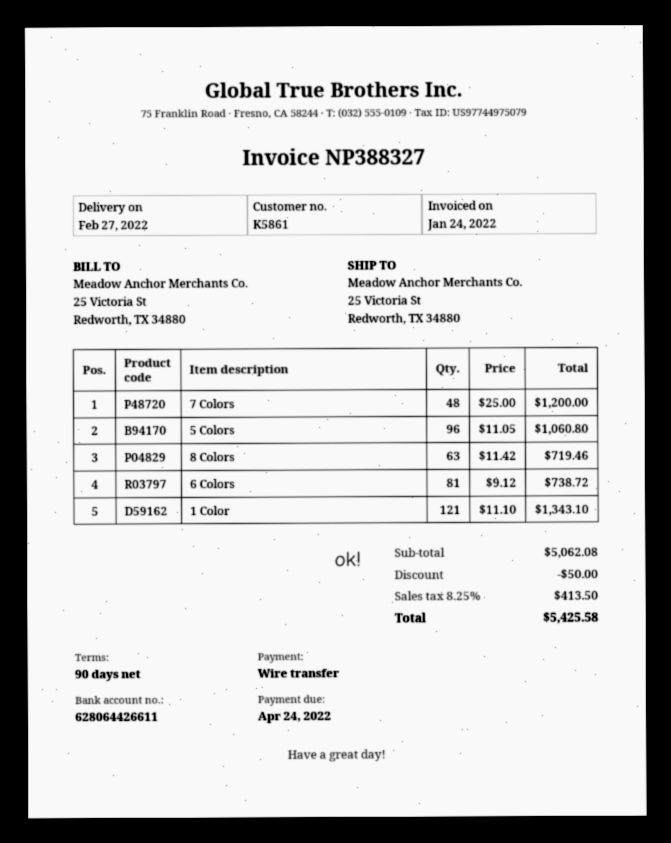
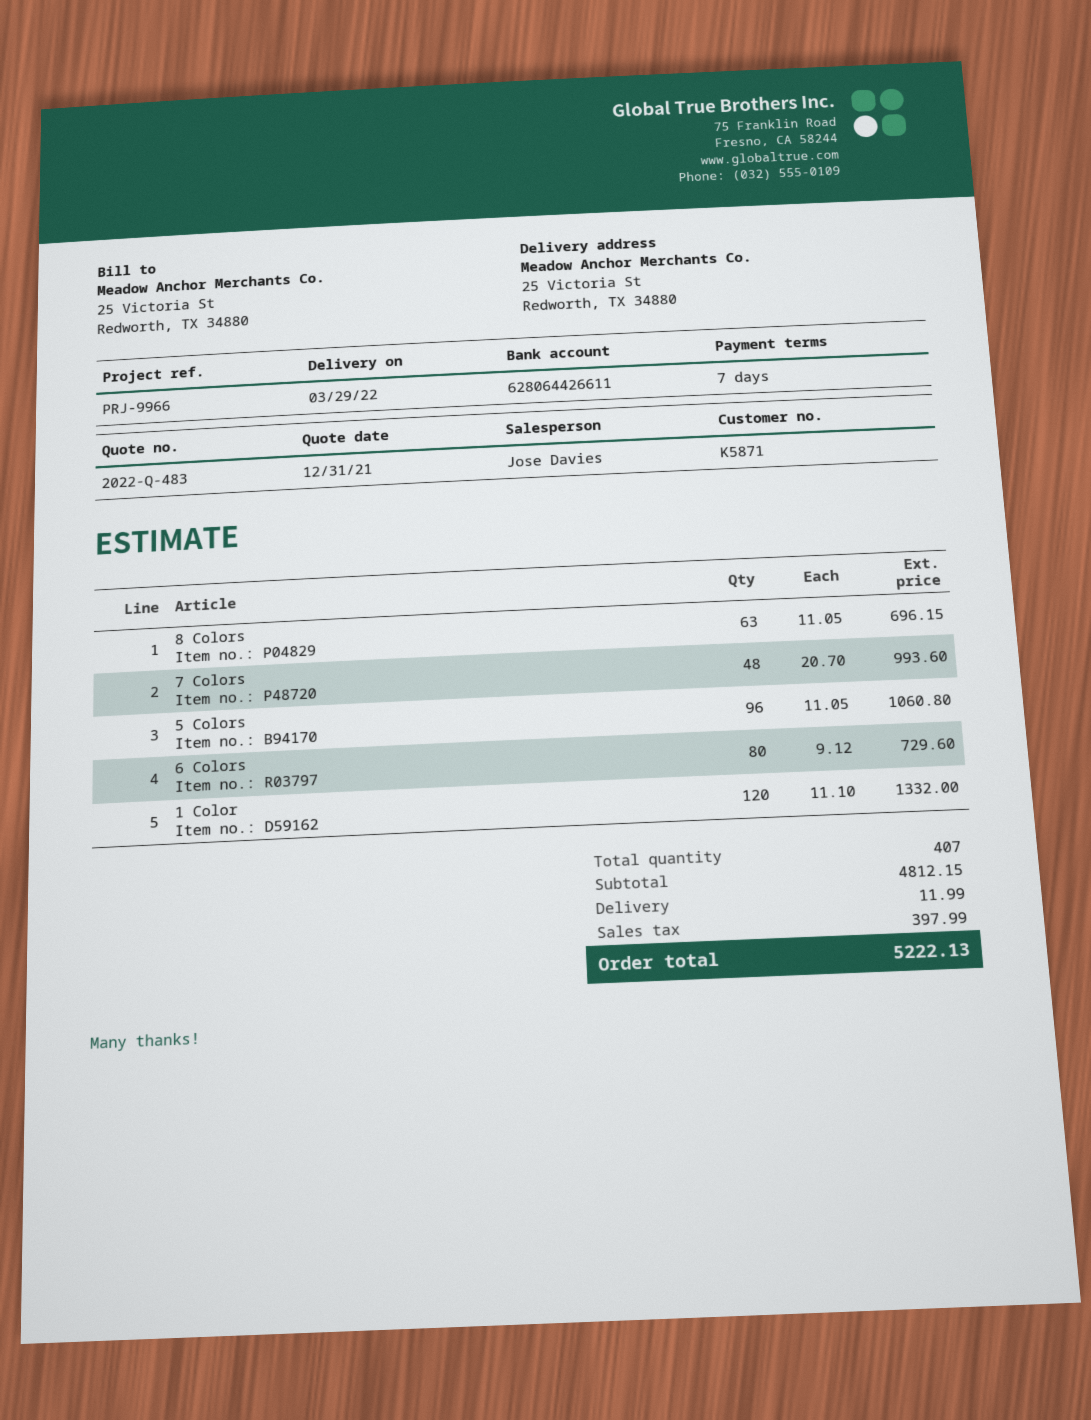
delivery date: 2022-02-27 -> 2022-03-29
payment terms: 90 days -> 7 days
customer number: K5861 -> K5871
7 Colors: 48 x 25.00 = 1200.00 -> 48 x 20.70 = 993.60
8 Colors: 63 x 11.42 = 719.46 -> 63 x 11.05 = 696.15
6 Colors: 81 x 9.12 = 738.72 -> 80 x 9.12 = 729.60
1 Color: 121 x 11.10 = 1343.10 -> 120 x 11.10 = 1332.00
subtotal: 5062.08 -> 4812.15
discount: 50.00 -> none
shipping: none -> 11.99
tax: 413.50 -> 397.99
total: 5425.58 -> 5222.13

